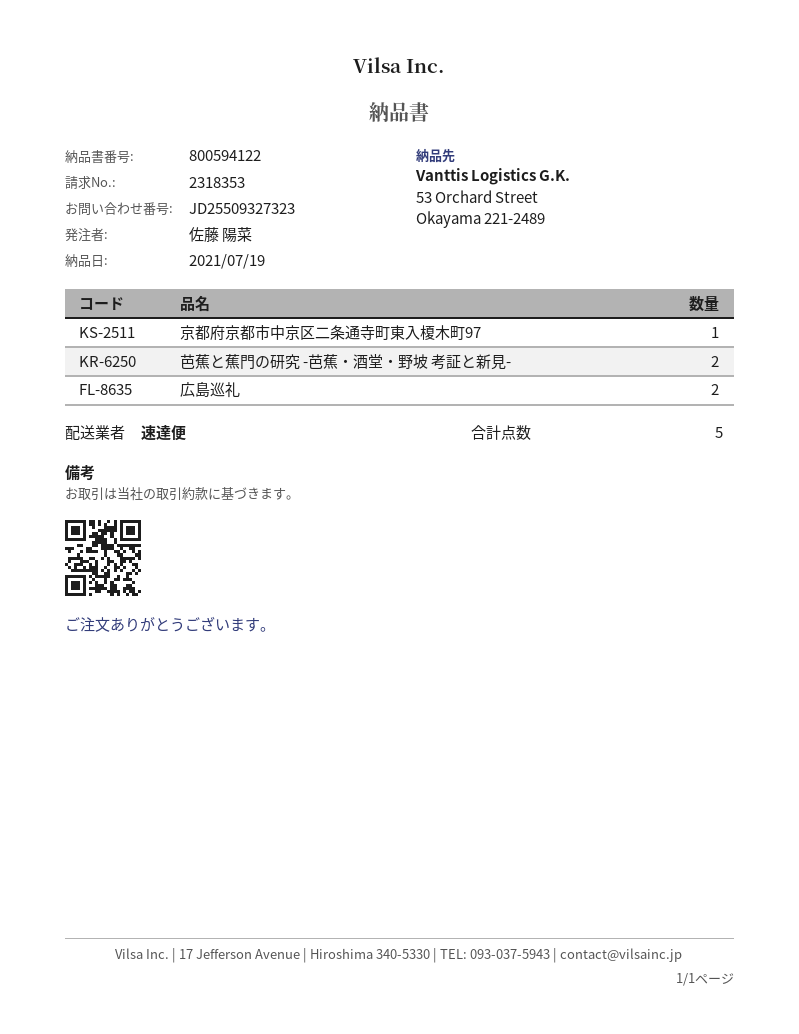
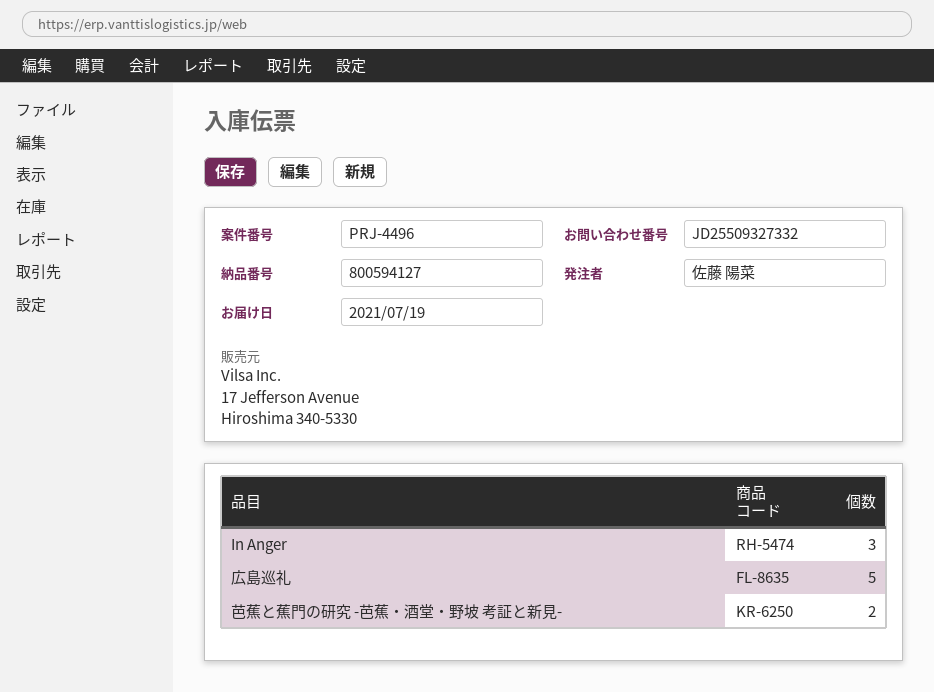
delivery note number: 800594122 -> 800594127
tracking number: JD25509327323 -> JD25509327332
京都府京都市中京区二条通寺町東入榎木町97: 1 -> none
広島巡礼: 2 -> 5
In Anger: none -> 3

